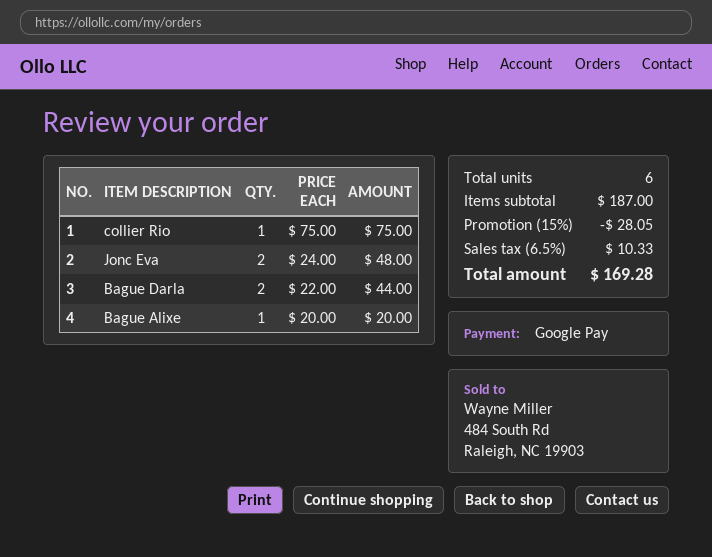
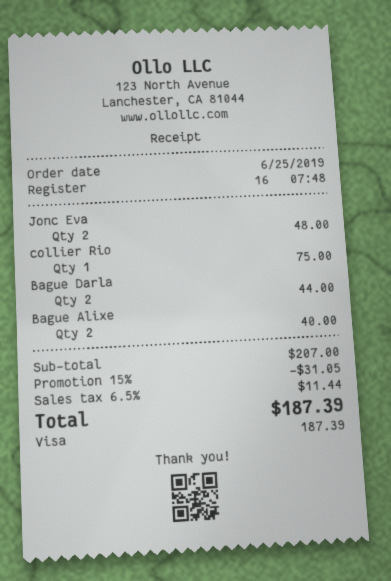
payment method: Google Pay -> Visa
Bague Alixe: 1 for 20.00 -> 2 for 40.00
subtotal: 187.00 -> 207.00
discount: 15% = 28.05 -> 15% = 31.05
tax: 6.5% = 10.33 -> 6.5% = 11.44
total: 169.28 -> 187.39

